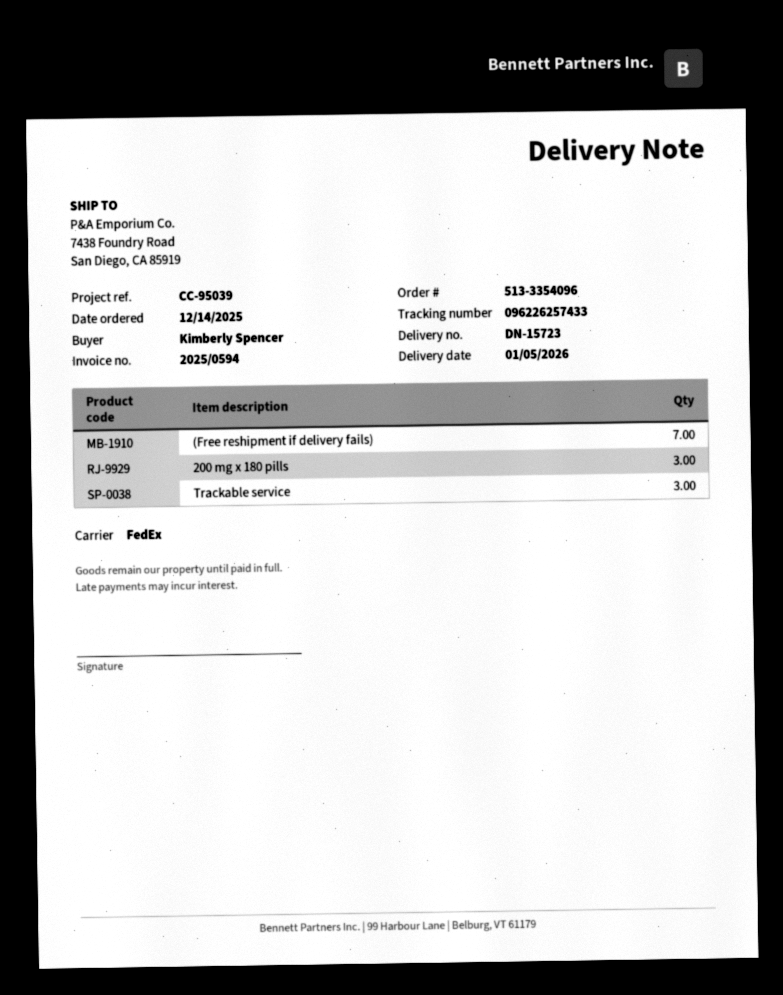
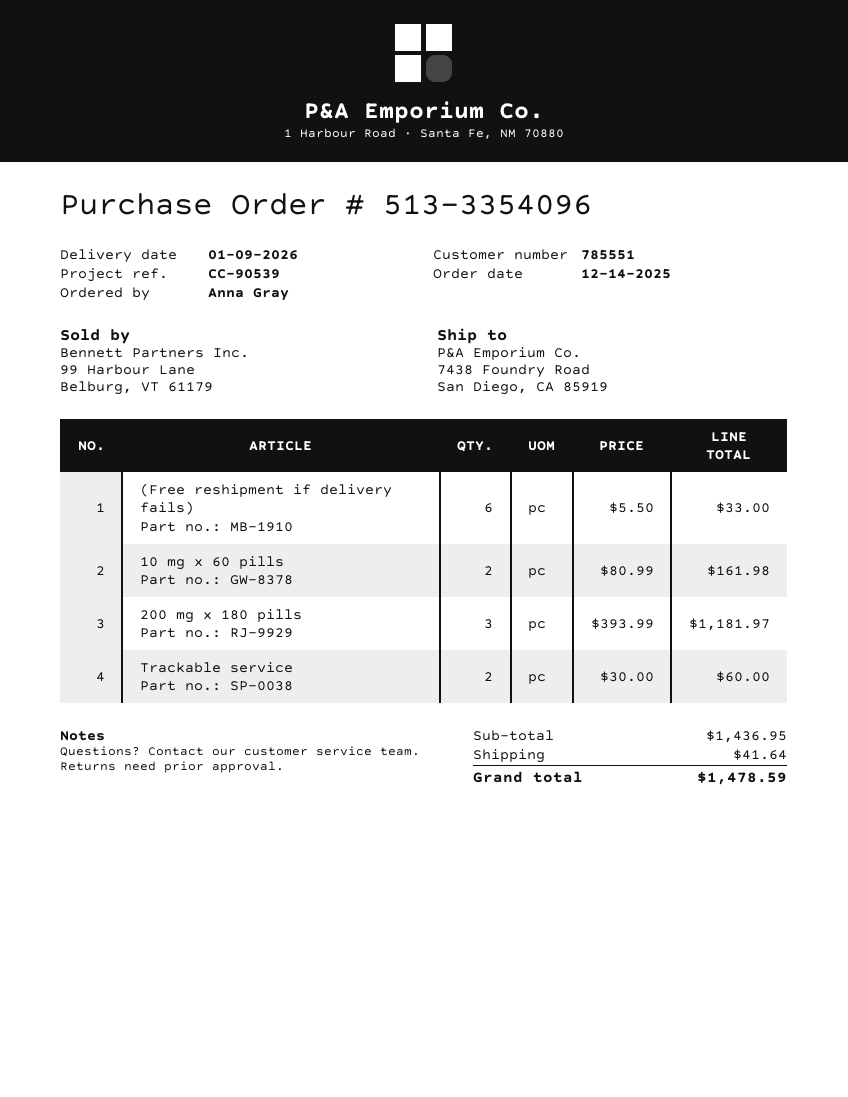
delivery date: 2026-01-05 -> 2026-01-09
reference: CC-95039 -> CC-90539
ordered by: Kimberly Spencer -> Anna Gray
(Free reshipment if delivery fails): 7 -> 6
Trackable service: 3 -> 2
10 mg x 60 pills: none -> 2

